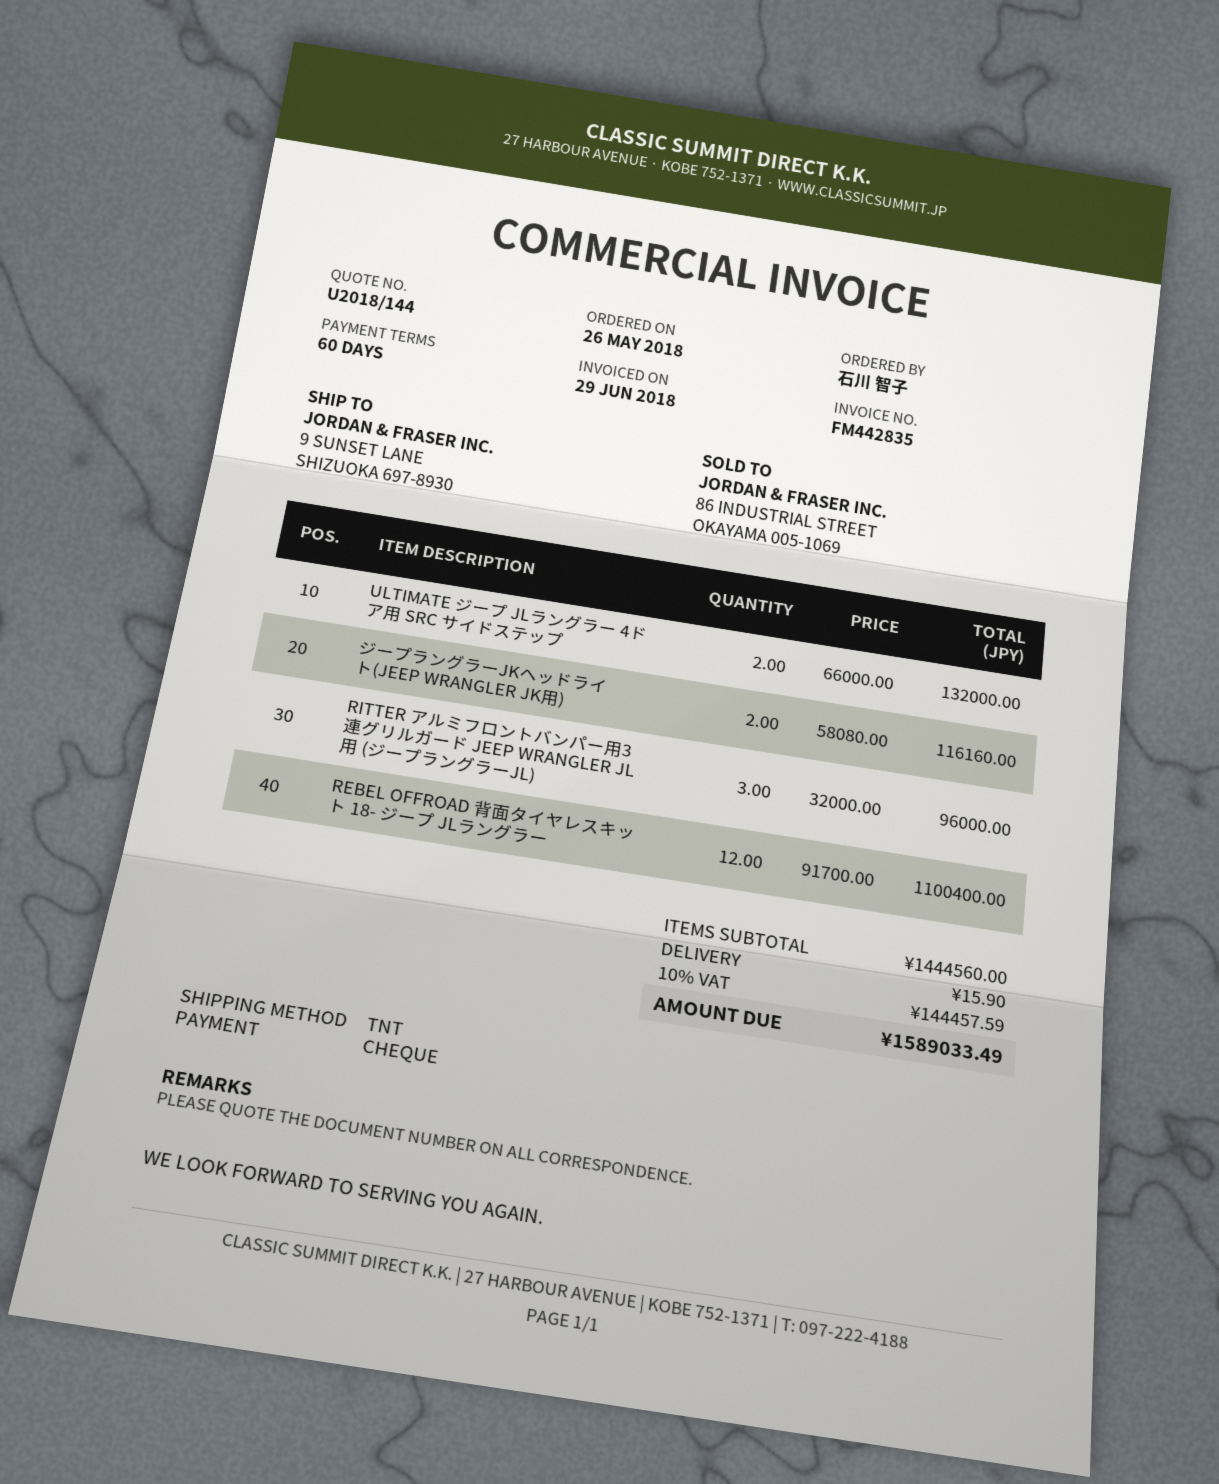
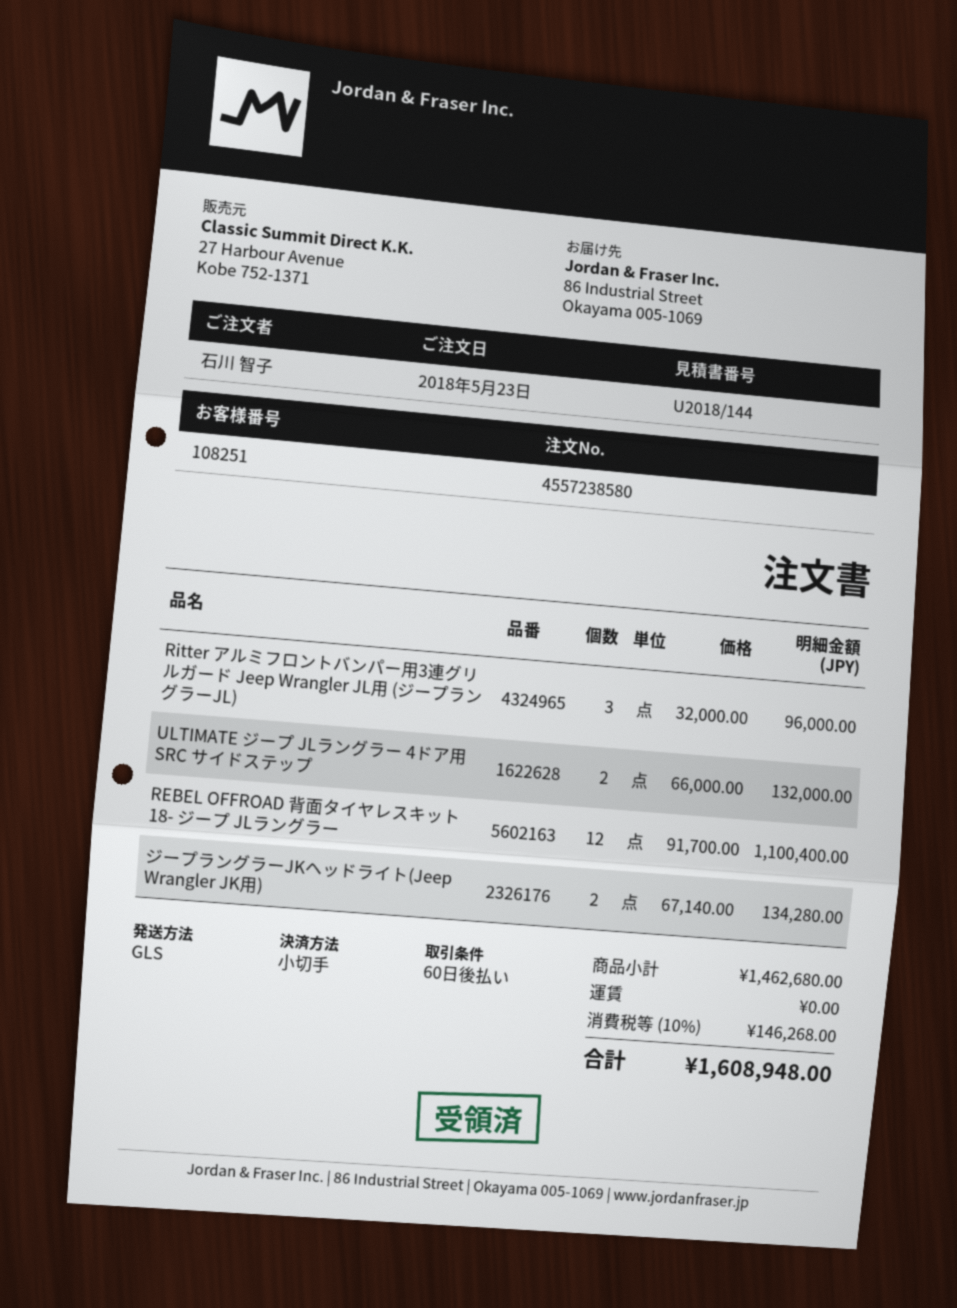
order date: 2018-05-26 -> 2018-05-23
shipping method: TNT -> GLS
ship to: 9 SUNSET LANE, SHIZUOKA 697-8930 -> 86 Industrial Street, Okayama 005-1069
ジープラングラーJKヘッドライト(JEEP WRANGLER JK用): 2 x 58080.00 = 116160.00 -> 2 x 67140.00 = 134280.00
subtotal: 1444560.00 -> 1462680.00
shipping: 15.90 -> 0.00
tax: 10% = 144457.59 -> 10% = 146268.00
total: 1589033.49 -> 1608948.00

